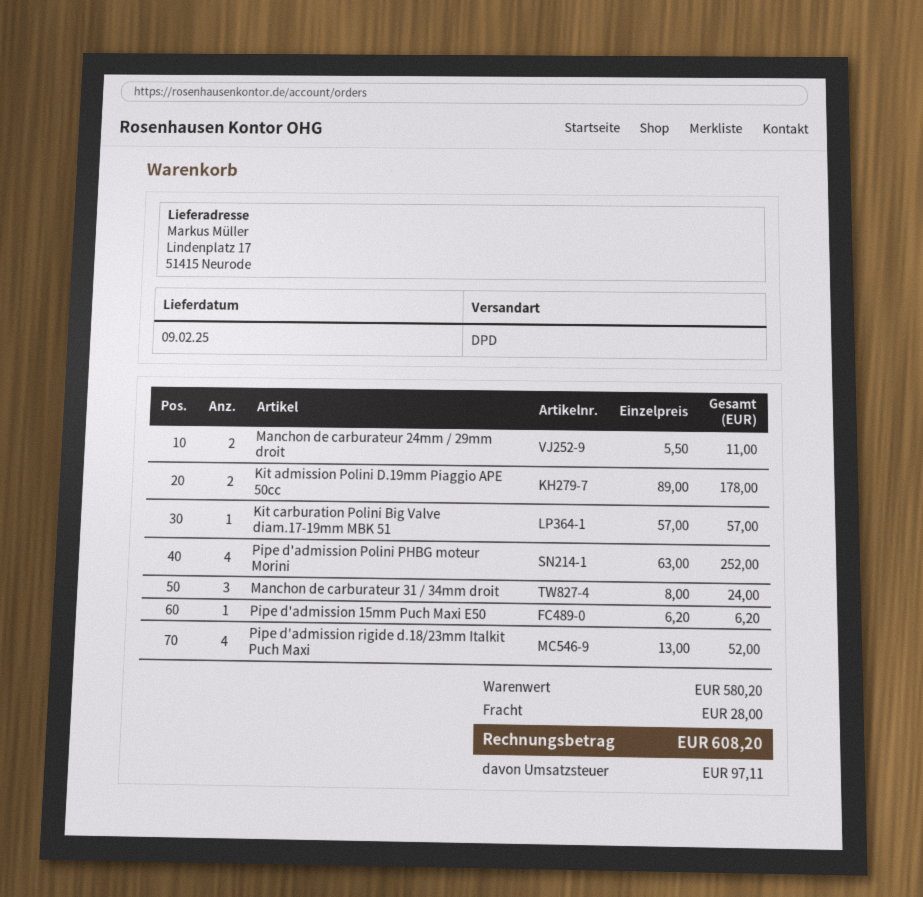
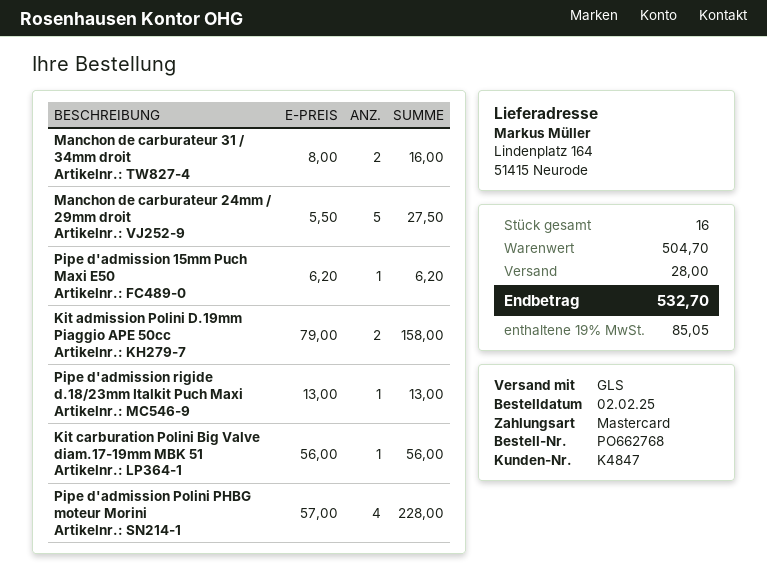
shipping method: DPD -> GLS
ship to: Lindenplatz 17, 51415 Neurode -> Lindenplatz 164, 51415 Neurode
Manchon de carburateur 24mm / 29mm droit: 2 x 5.50 = 11.00 -> 5 x 5.50 = 27.50
Kit admission Polini D.19mm Piaggio APE 50cc: 2 x 89.00 = 178.00 -> 2 x 79.00 = 158.00
Kit carburation Polini Big Valve diam.17-19mm MBK 51: 1 x 57.00 = 57.00 -> 1 x 56.00 = 56.00
Pipe d'admission Polini PHBG moteur Morini: 4 x 63.00 = 252.00 -> 4 x 57.00 = 228.00
Manchon de carburateur 31 / 34mm droit: 3 x 8.00 = 24.00 -> 2 x 8.00 = 16.00
Pipe d'admission rigide d.18/23mm Italkit Puch Maxi: 4 x 13.00 = 52.00 -> 1 x 13.00 = 13.00
subtotal: 580.20 -> 504.70
tax: 97.11 -> 85.05
total: 608.20 -> 532.70

